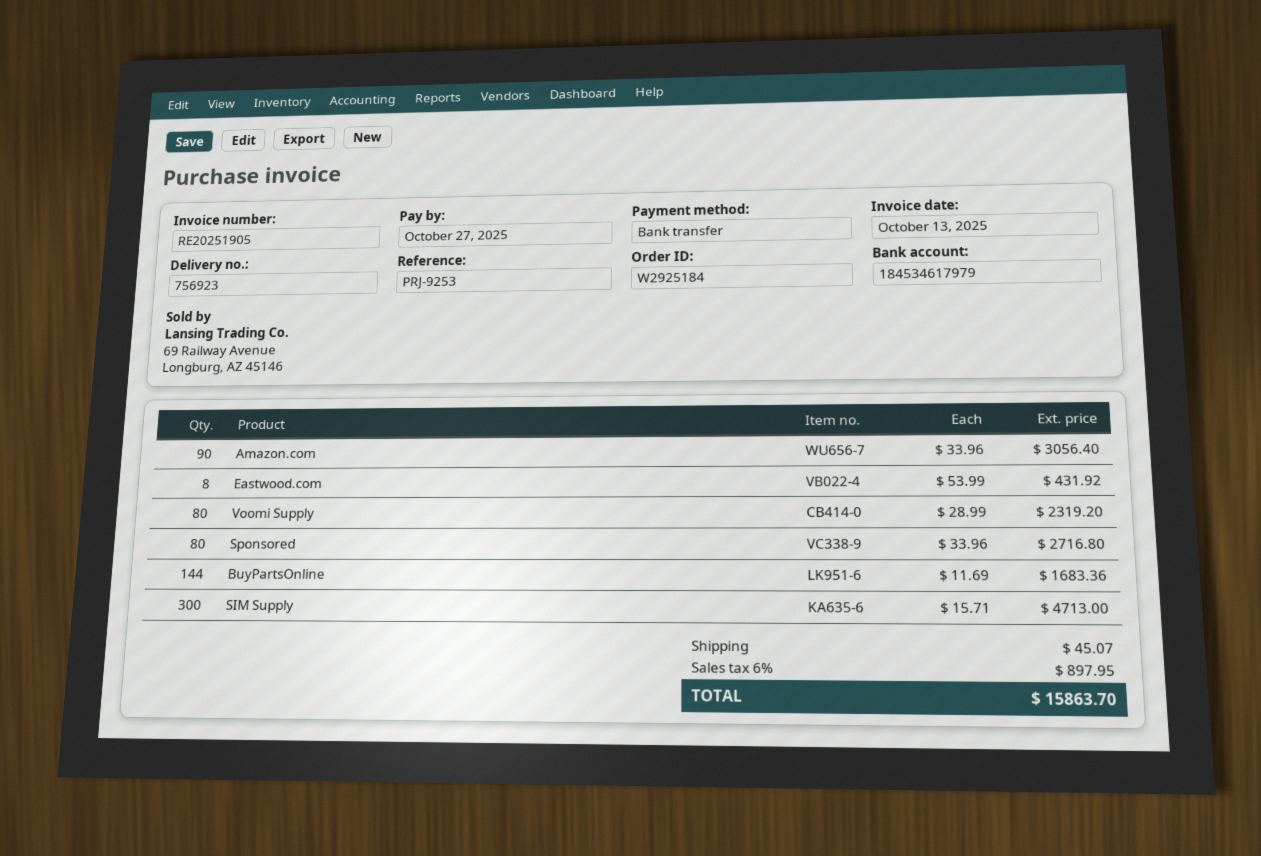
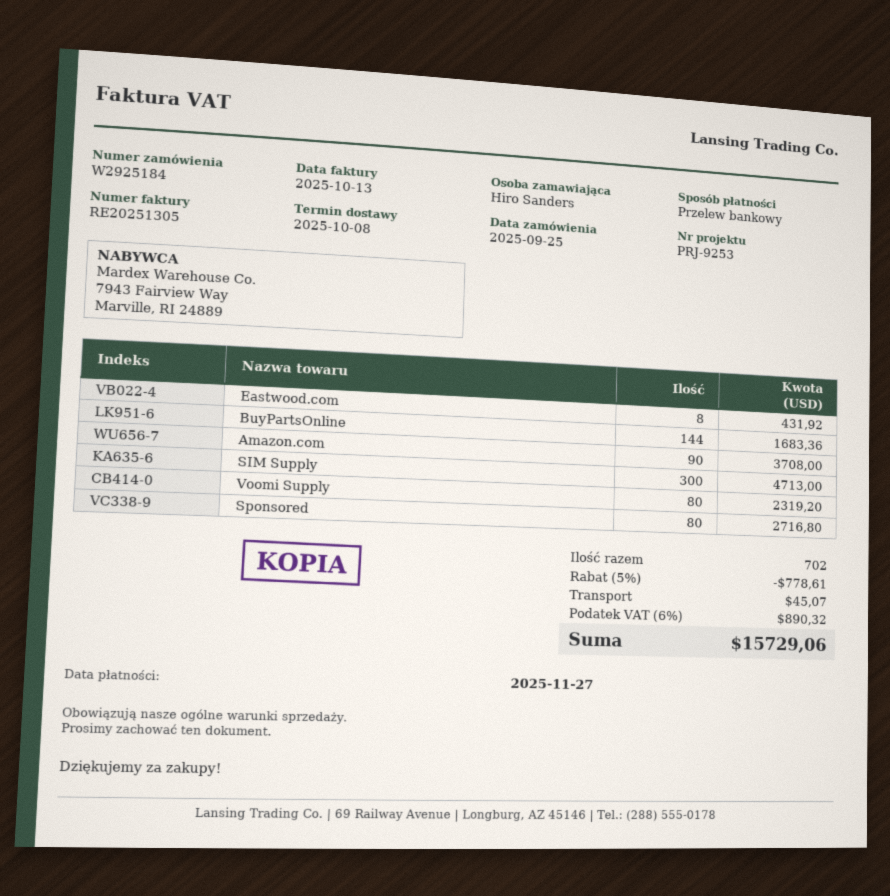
invoice number: RE20251905 -> RE20251305
due date: 2025-10-27 -> 2025-11-27
Amazon.com: 90 for 3056.40 -> 90 for 3708.00
discount: none -> 5% = 778.61
tax: 6% = 897.95 -> 6% = 890.32
total: 15863.70 -> 15729.06

